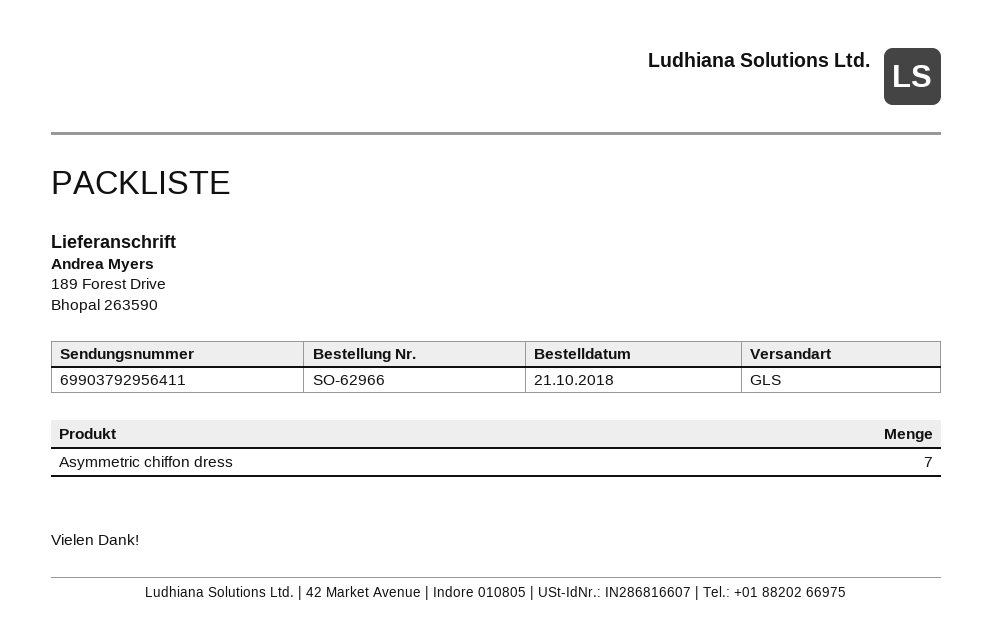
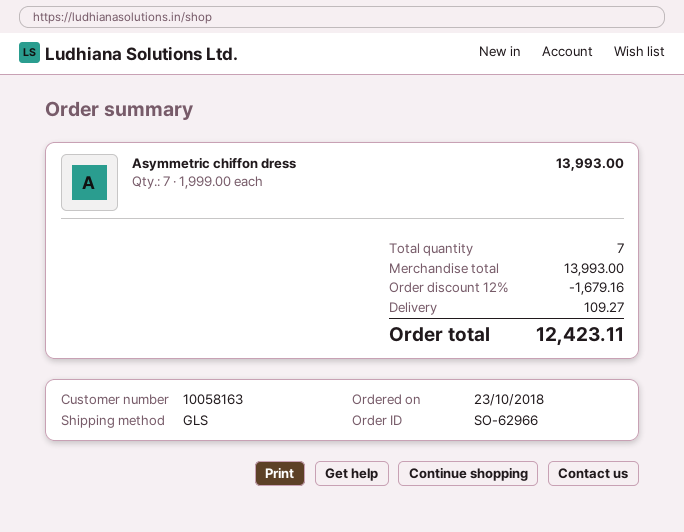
order date: 2018-10-21 -> 2018-10-23

